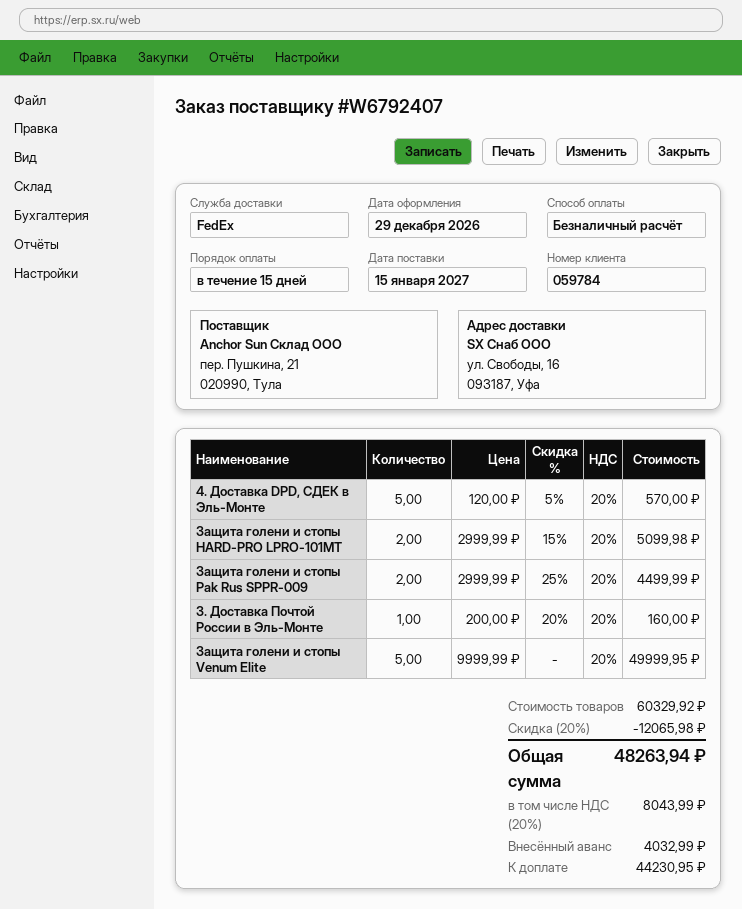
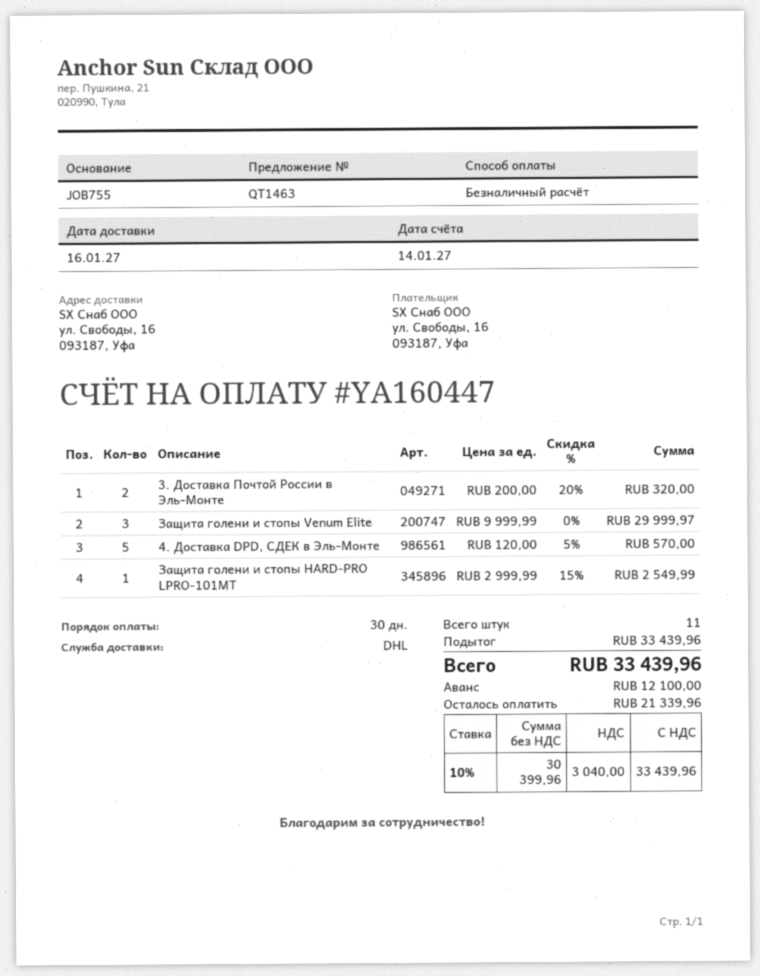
delivery date: 2027-01-15 -> 2027-01-16
payment terms: 15 days -> 30 days
shipping method: FedEx -> DHL
Защита голени и стопы HARD-PRO LPRO-101MT: 2 x 2999.99 - 15% = 5099.98 -> 1 x 2999.99 - 15% = 2549.99
Защита голени и стопы Pak Rus SPPR-009: 2 x 2999.99 - 25% = 4499.99 -> none
3. Доставка Почтой России в Эль-Монте: 1 x 200.00 - 20% = 160.00 -> 2 x 200.00 - 20% = 320.00
Защита голени и стопы Venum Elite: 5 x 9999.99 = 49999.95 -> 3 x 9999.99 = 29999.97
subtotal: 60329.92 -> 33439.96
discount: 20% = 12065.98 -> none
tax: 20% = 8043.99 -> 10% = 3040.00
total: 48263.94 -> 33439.96
deposit: 4032.99 -> 12100.00
balance: 44230.95 -> 21339.96

